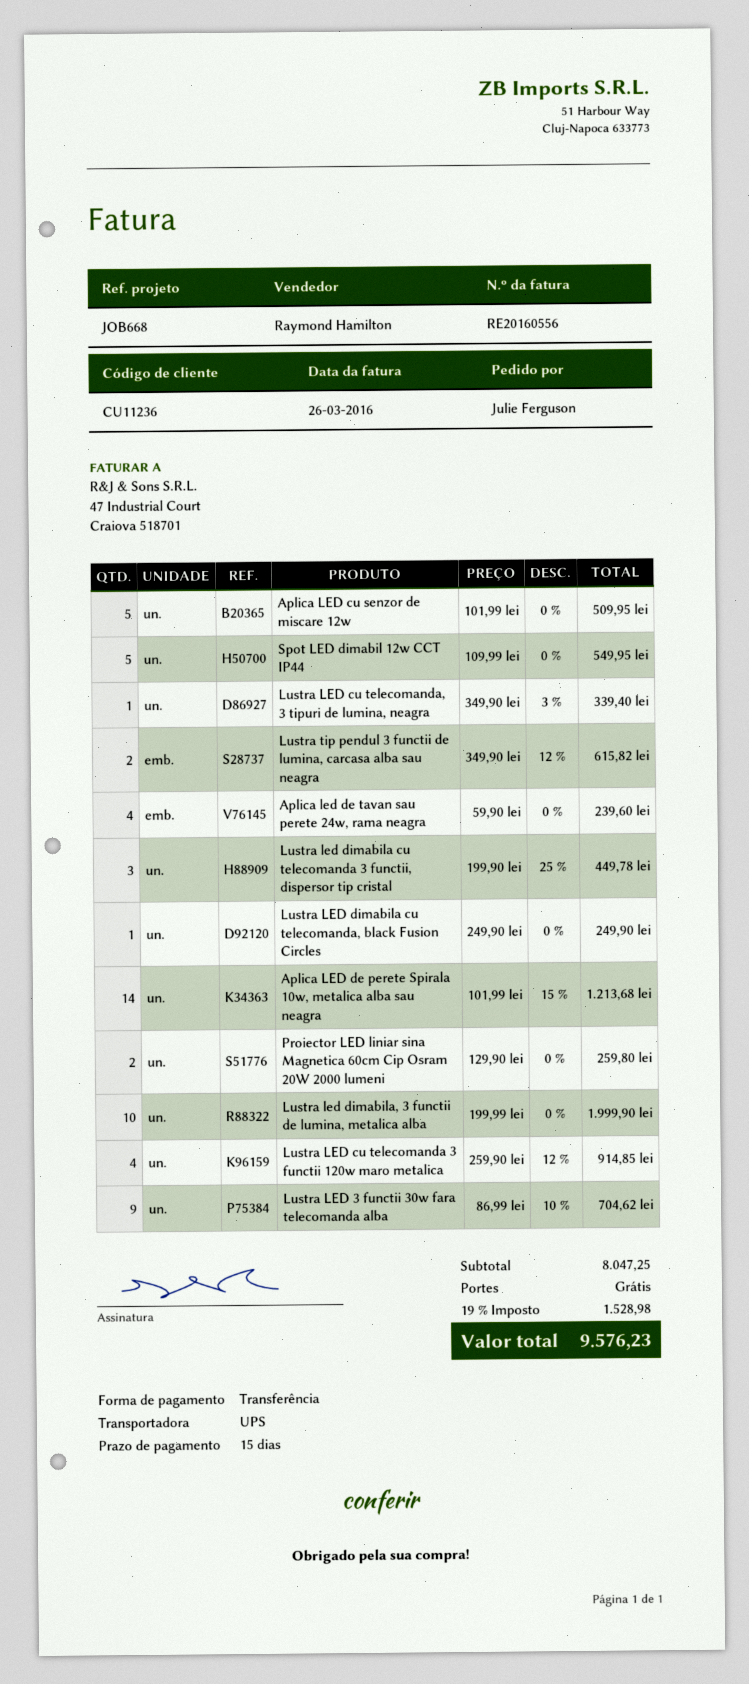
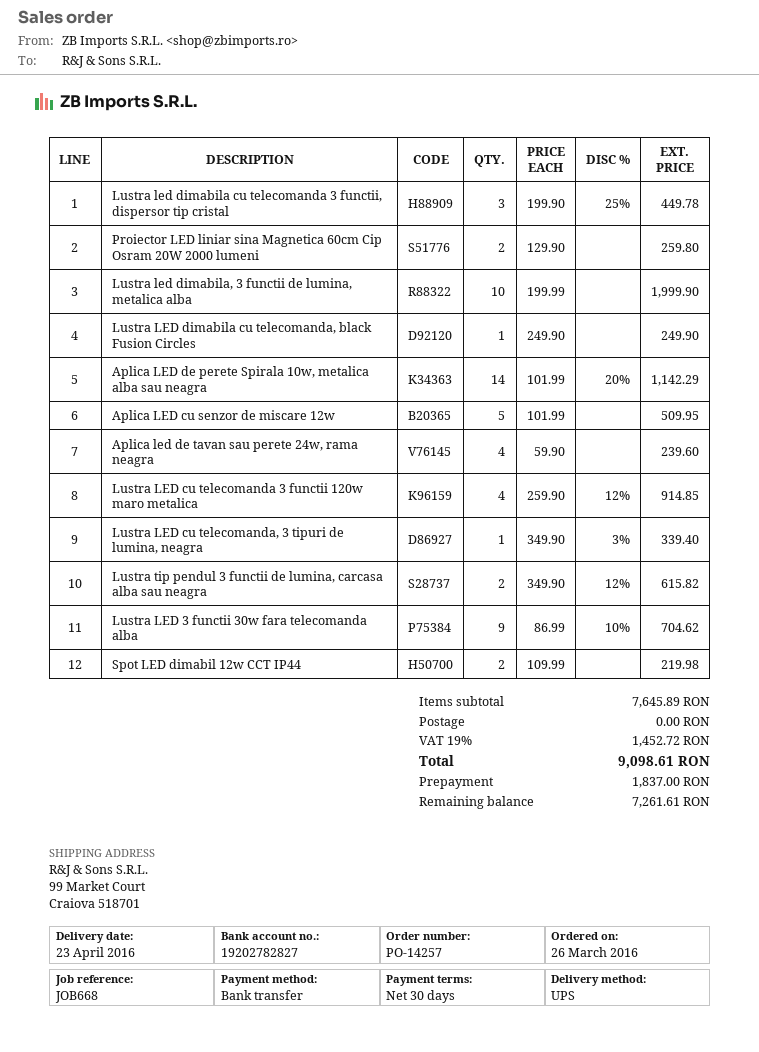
payment terms: 15 days -> 30 days
Spot LED dimabil 12w CCT IP44: 5 x 109.99 = 549.95 -> 2 x 109.99 = 219.98
Aplica LED de perete Spirala 10w, metalica alba sau neagra: 14 x 101.99 - 15% = 1213.68 -> 14 x 101.99 - 20% = 1142.29
subtotal: 8047.25 -> 7645.89
tax: 19% = 1528.98 -> 19% = 1452.72
total: 9576.23 -> 9098.61

